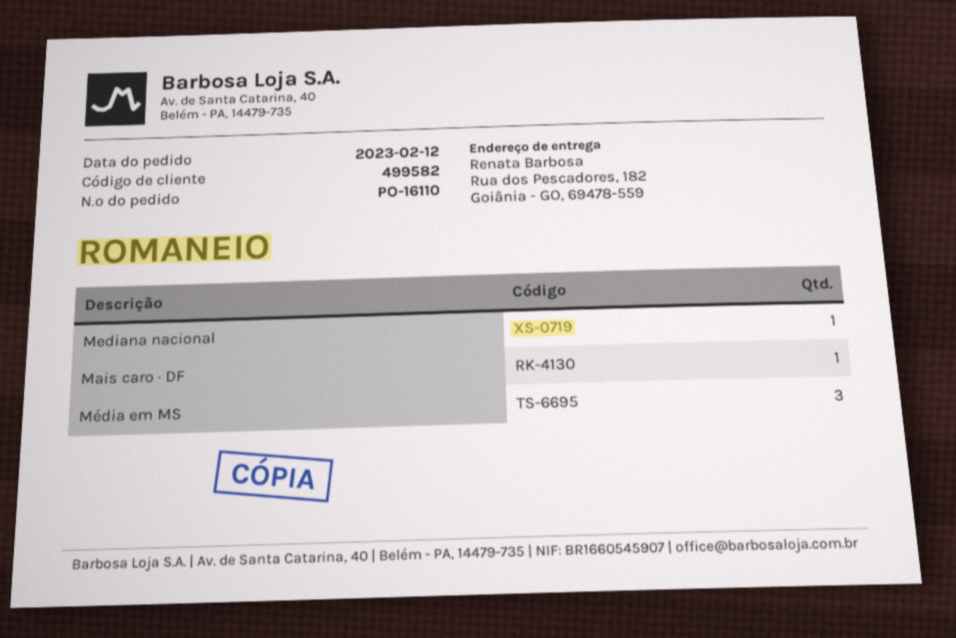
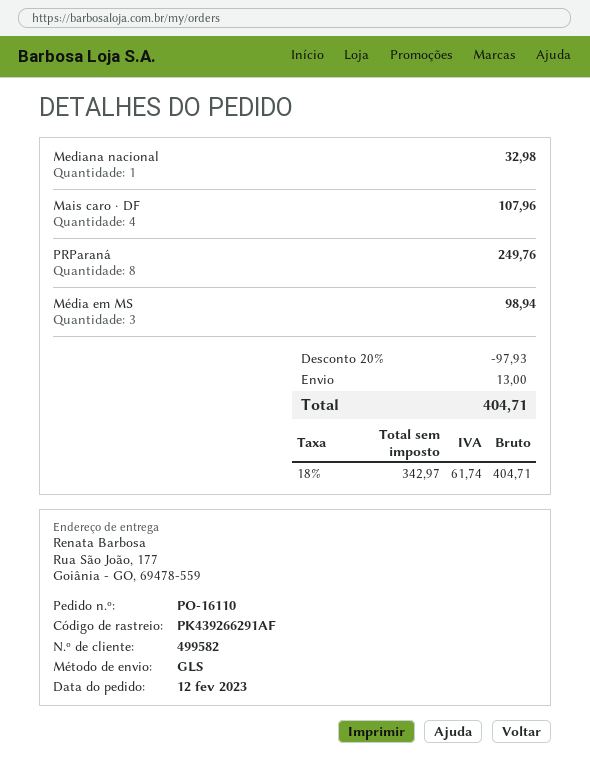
ship to: Rua dos Pescadores, 182, Goiânia - GO, 69478-559 -> Rua São João, 177, Goiânia - GO, 69478-559
Mais caro · DF: 1 -> 4
PRParaná: none -> 8

